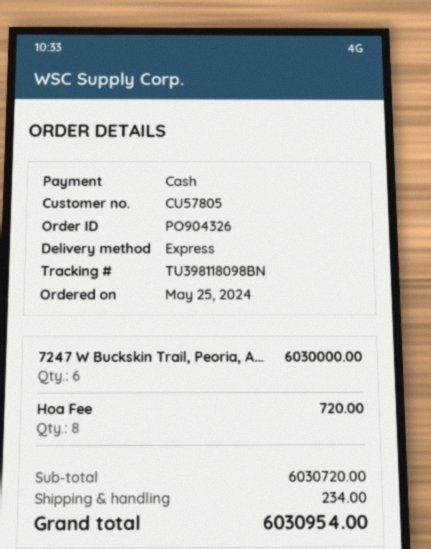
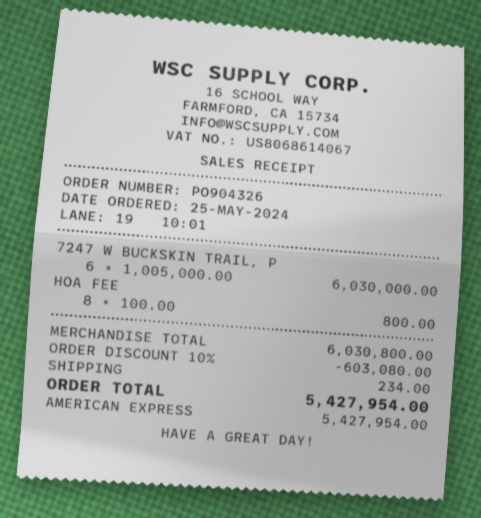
payment method: cash -> American Express
Hoa Fee: 8 for 720.00 -> 8 for 800.00
subtotal: 6030720.00 -> 6030800.00
discount: none -> 10% = 603080.00
total: 6030954.00 -> 5427954.00

